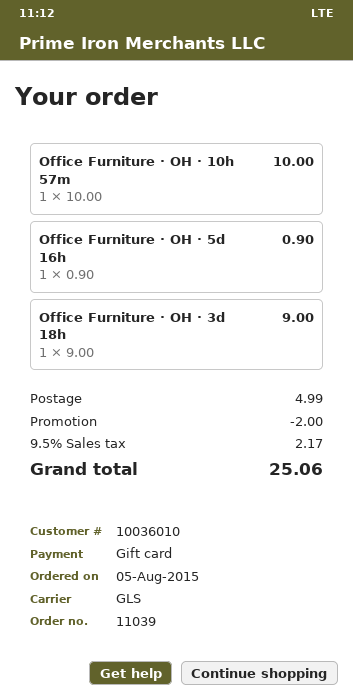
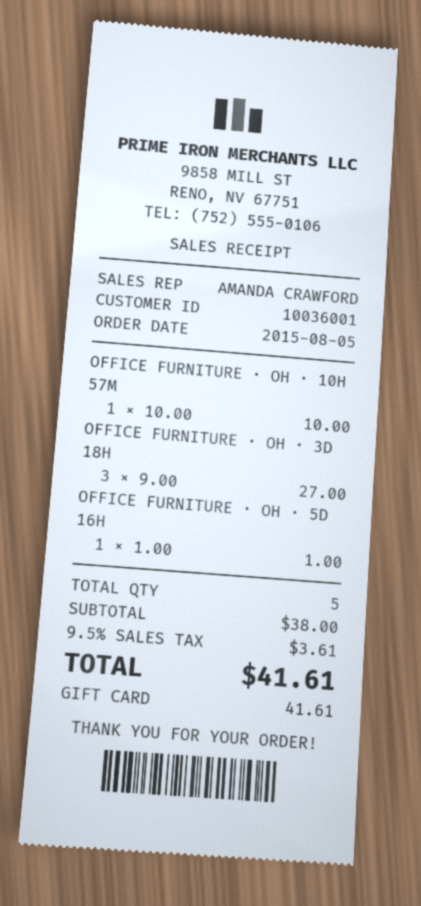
customer number: 10036010 -> 10036001
Office Furniture · OH · 5d 16h: 1 x 0.90 = 0.90 -> 1 x 1.00 = 1.00
Office Furniture · OH · 3d 18h: 1 x 9.00 = 9.00 -> 3 x 9.00 = 27.00
discount: 2.00 -> none
shipping: 4.99 -> none
tax: 9.5% = 2.17 -> 9.5% = 3.61
total: 25.06 -> 41.61

